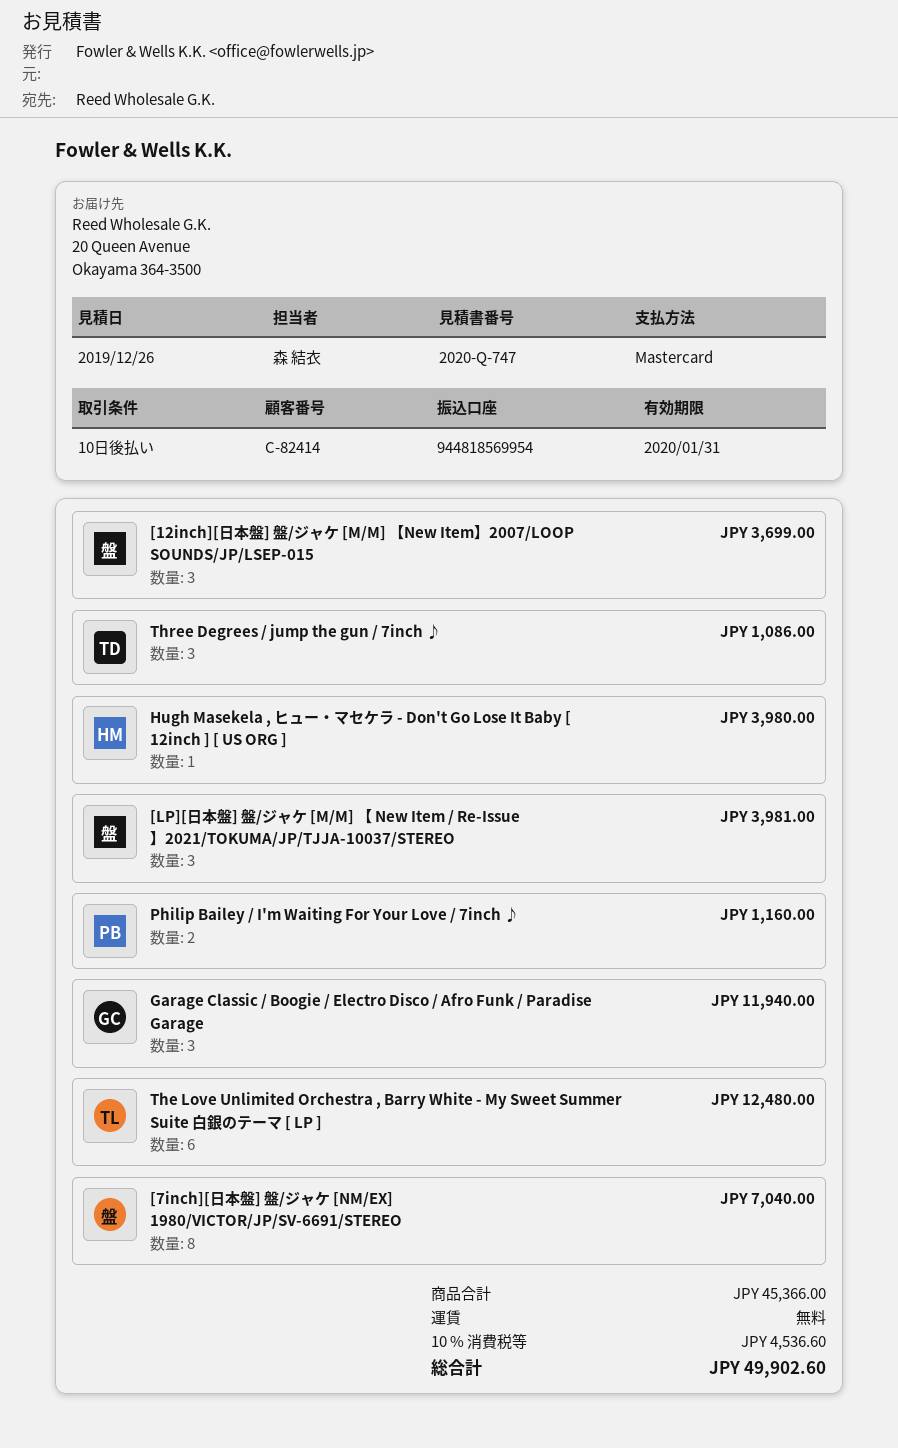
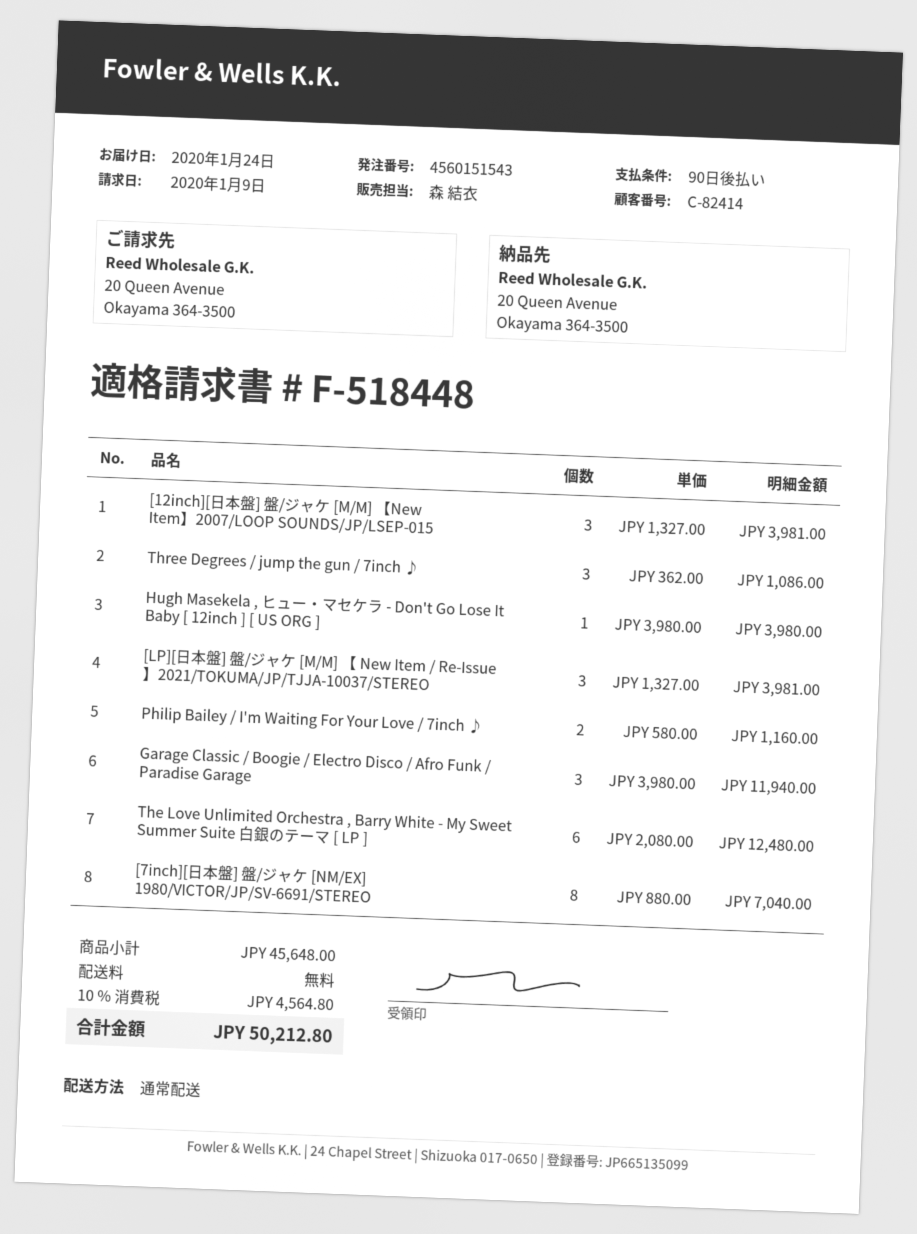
payment terms: 10 days -> 90 days
[12inch][日本盤] 盤/ジャケ [M/M] 【New Item】2007/LOOP SOUNDS/JP/LSEP-015: 3 for 3699.00 -> 3 for 3981.00
subtotal: 45366.00 -> 45648.00
tax: 10% = 4536.60 -> 10% = 4564.80
total: 49902.60 -> 50212.80

